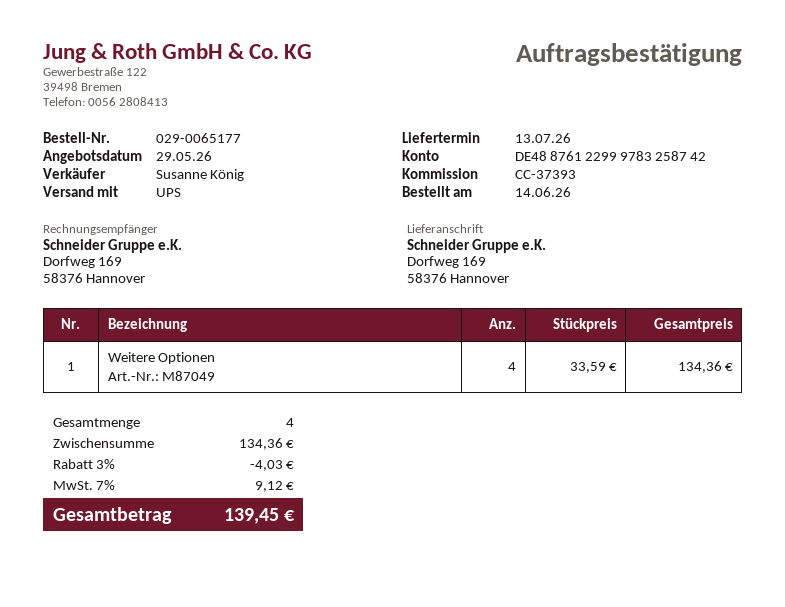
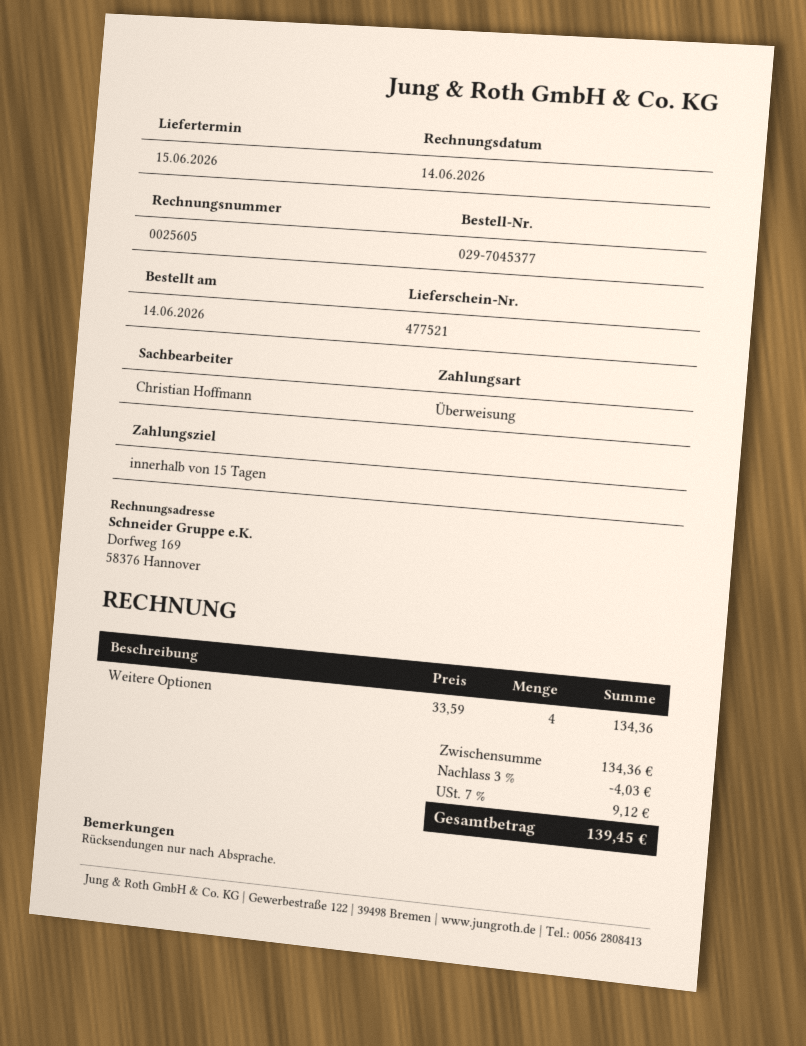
order number: 029-0065177 -> 029-7045377
delivery date: 2026-07-13 -> 2026-06-15
sales rep: Susanne König -> Christian Hoffmann

